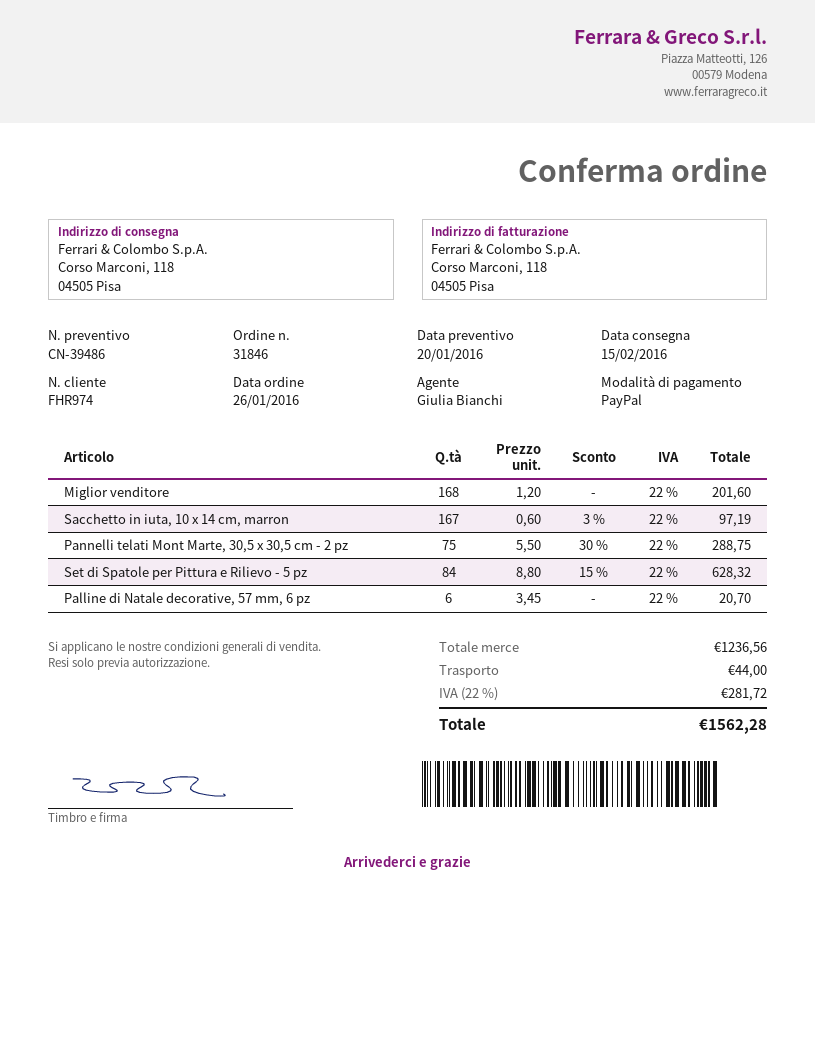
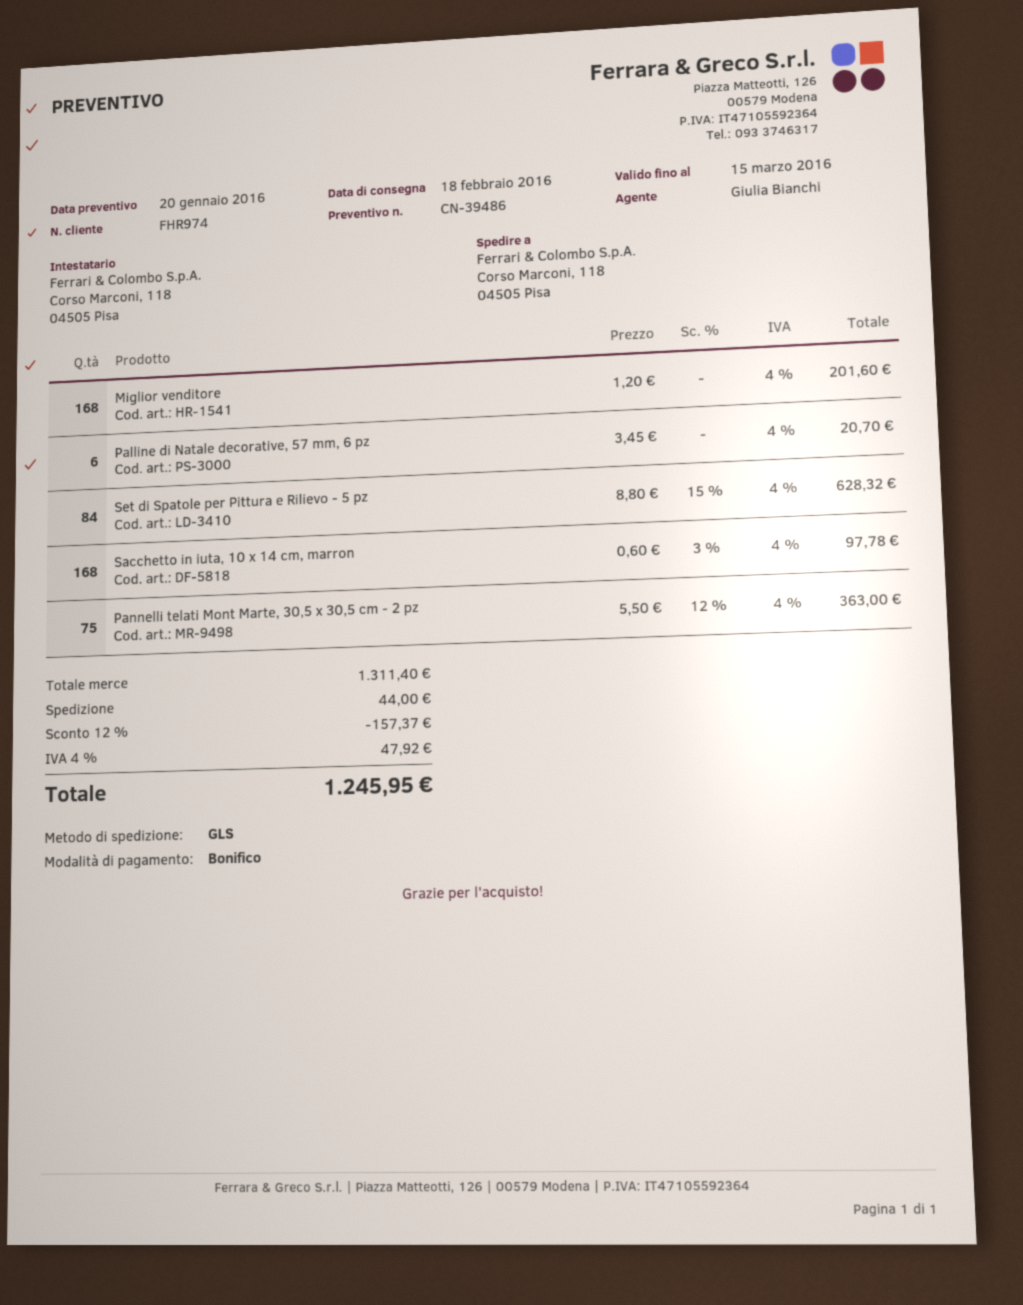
delivery date: 2016-02-15 -> 2016-02-18
payment method: PayPal -> bank transfer
Sacchetto in iuta, 10 x 14 cm, marron: 167 x 0.60 - 3% = 97.19 -> 168 x 0.60 - 3% = 97.78
Pannelli telati Mont Marte, 30,5 x 30,5 cm - 2 pz: 75 x 5.50 - 30% = 288.75 -> 75 x 5.50 - 12% = 363.00
subtotal: 1236.56 -> 1311.40
discount: none -> 12% = 157.37
tax: 22% = 281.72 -> 4% = 47.92
total: 1562.28 -> 1245.95

